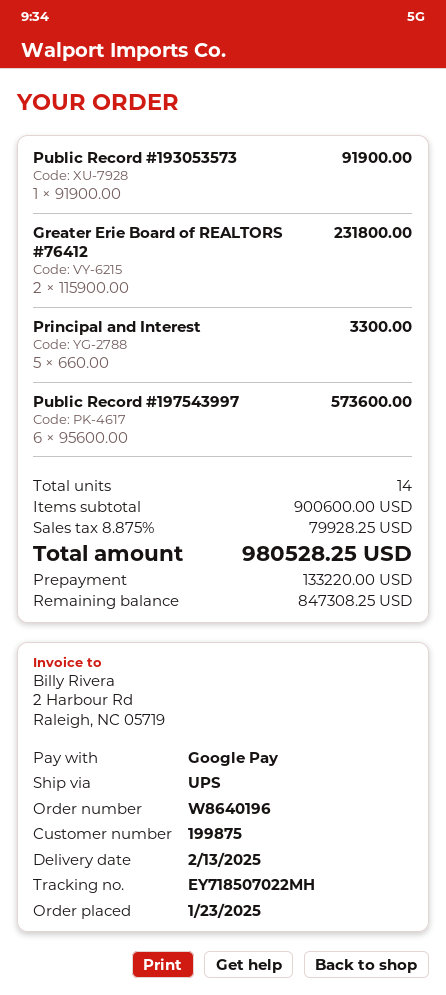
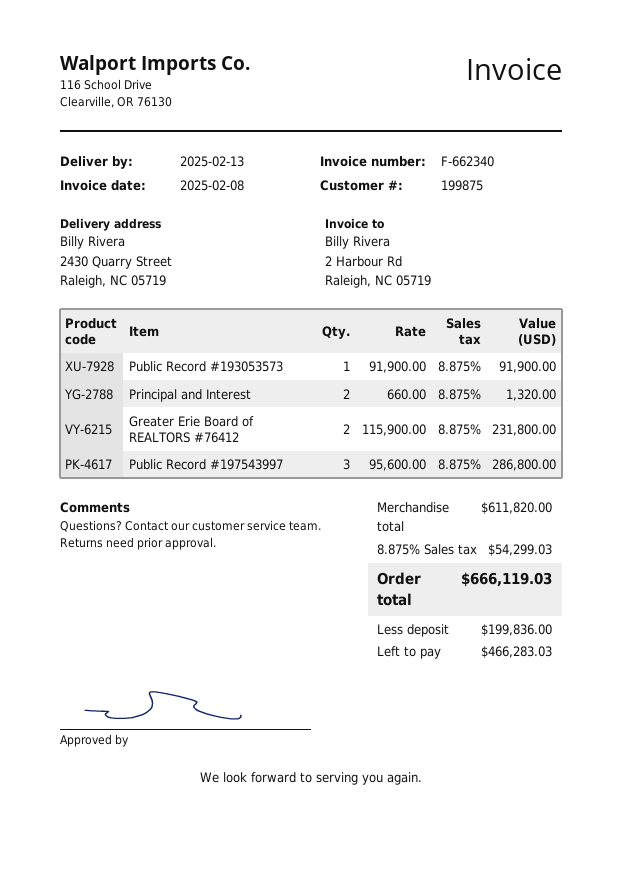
Principal and Interest: 5 x 660.00 = 3300.00 -> 2 x 660.00 = 1320.00
Public Record #197543997: 6 x 95600.00 = 573600.00 -> 3 x 95600.00 = 286800.00
subtotal: 900600.00 -> 611820.00
tax: 8.875% = 79928.25 -> 8.875% = 54299.03
total: 980528.25 -> 666119.03
deposit: 133220.00 -> 199836.00
balance: 847308.25 -> 466283.03

